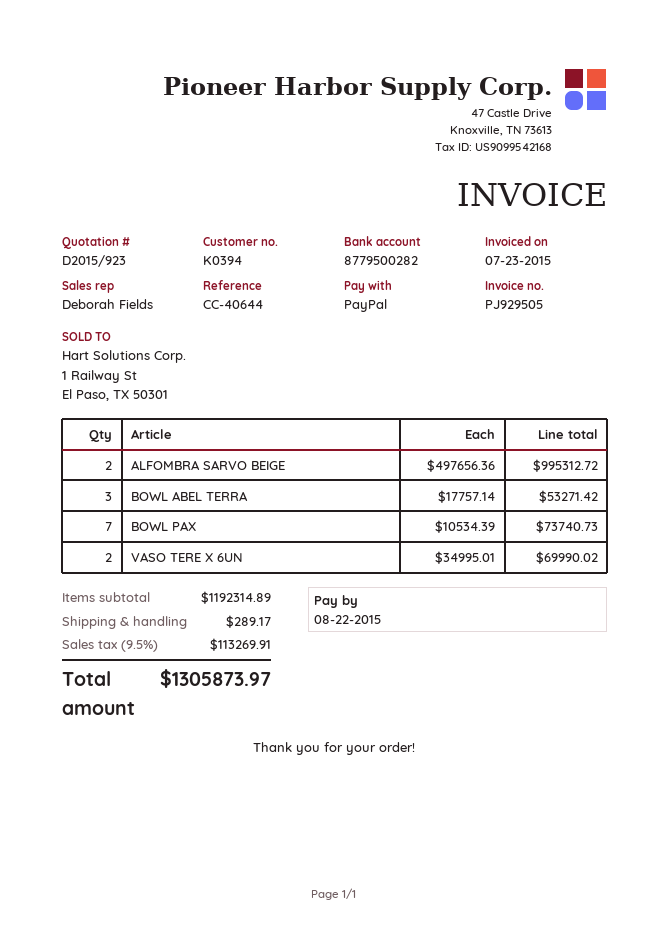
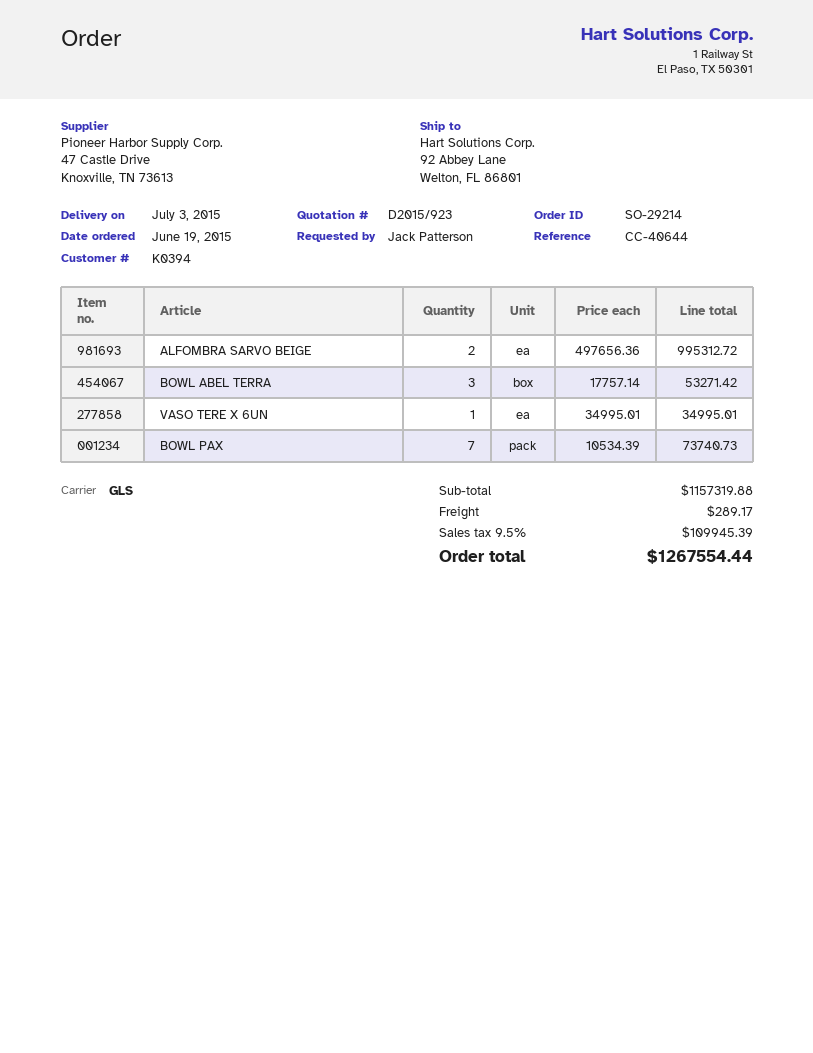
VASO TERE X 6UN: 2 x 34995.01 = 69990.02 -> 1 x 34995.01 = 34995.01
subtotal: 1192314.89 -> 1157319.88
tax: 9.5% = 113269.91 -> 9.5% = 109945.39
total: 1305873.97 -> 1267554.44

